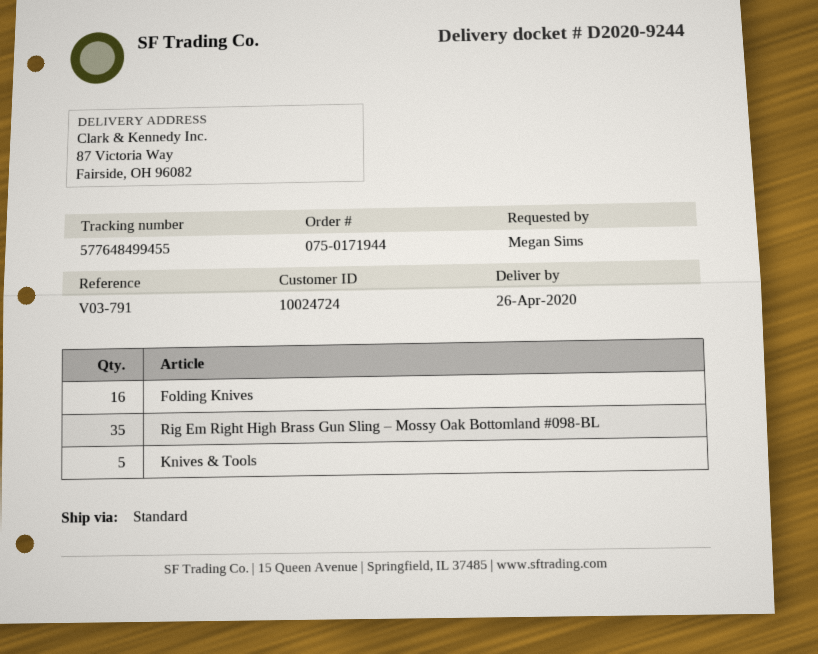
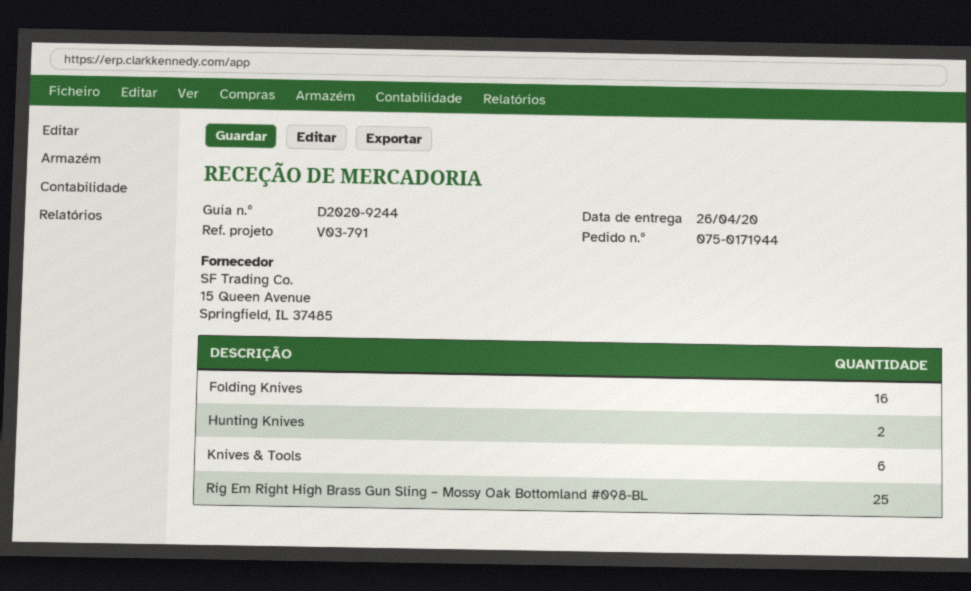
Rig Em Right High Brass Gun Sling – Mossy Oak Bottomland #098-BL: 35 -> 25
Knives & Tools: 5 -> 6
Hunting Knives: none -> 2

